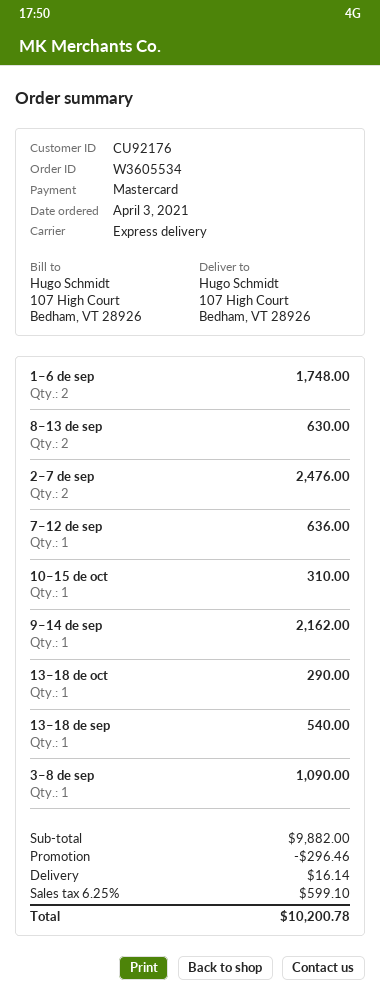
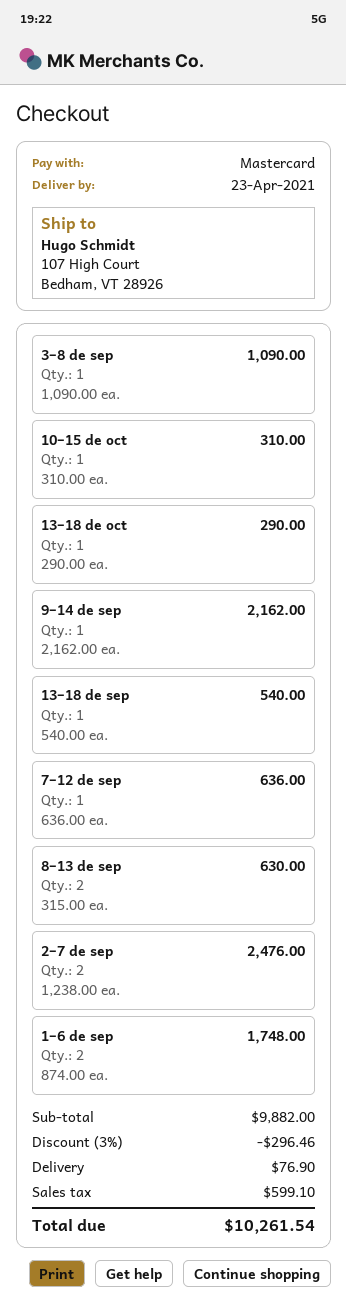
shipping: 16.14 -> 76.90
total: 10200.78 -> 10261.54

